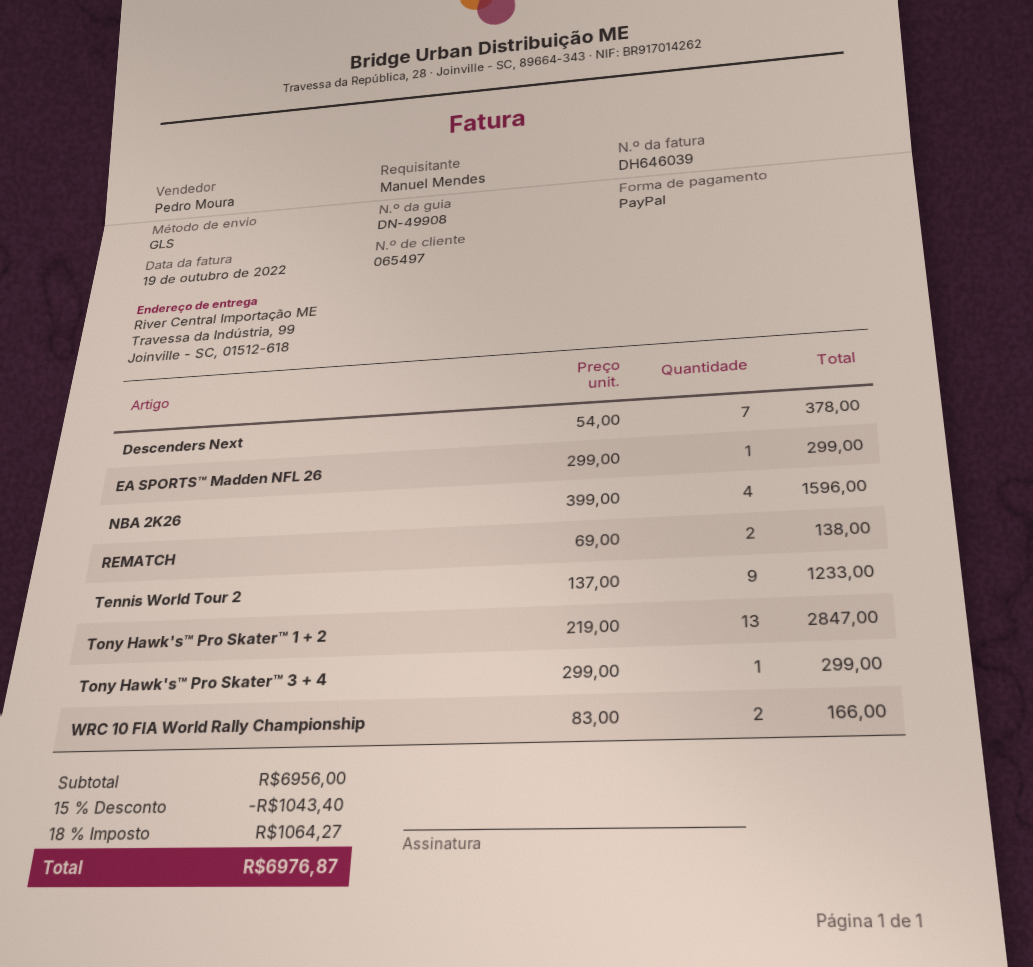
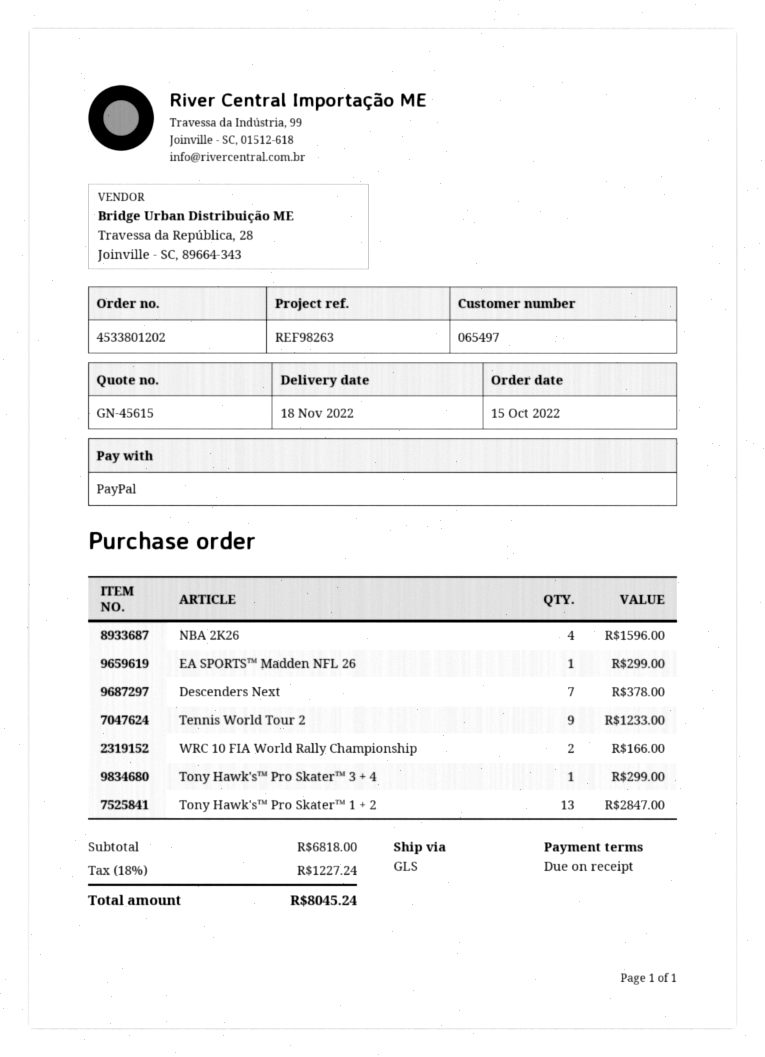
REMATCH: 2 for 138.00 -> none
subtotal: 6956.00 -> 6818.00
discount: 15% = 1043.40 -> none
tax: 18% = 1064.27 -> 18% = 1227.24
total: 6976.87 -> 8045.24

